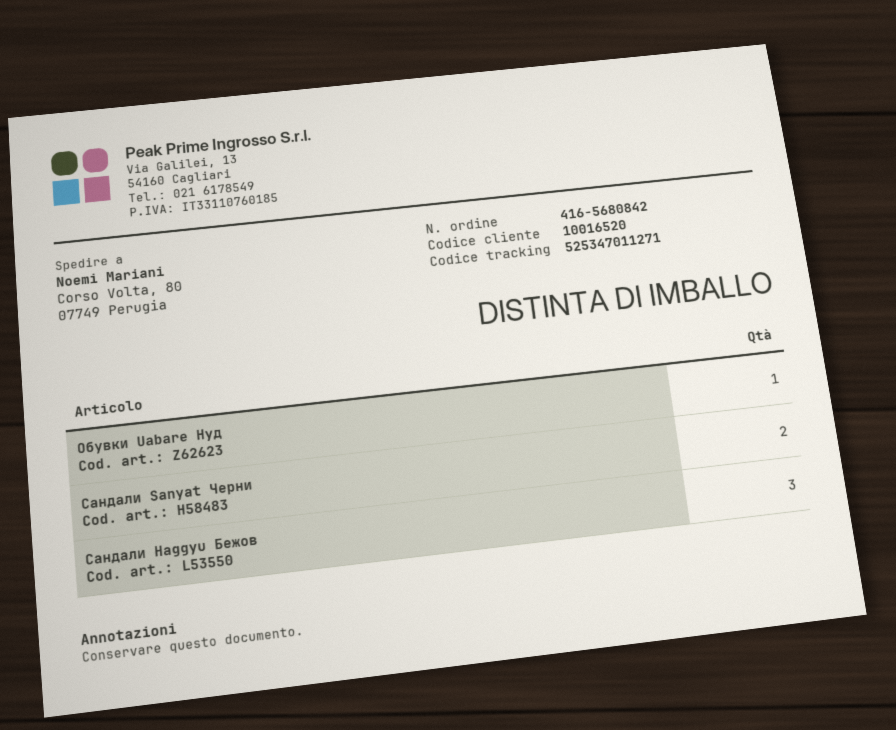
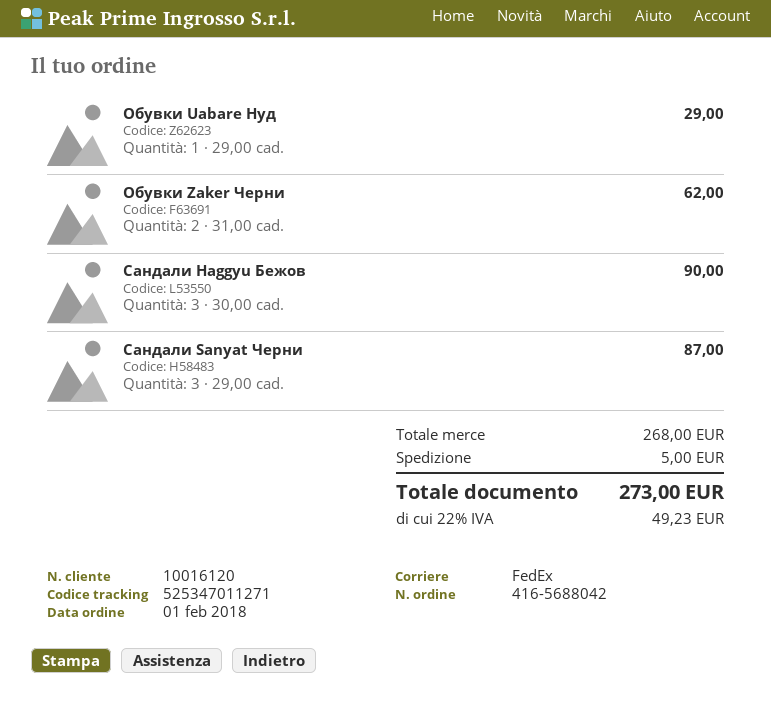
order number: 416-5680842 -> 416-5688042
customer number: 10016520 -> 10016120
Сандали Sanyat Черни: 2 -> 3
Обувки Zaker Черни: none -> 2

